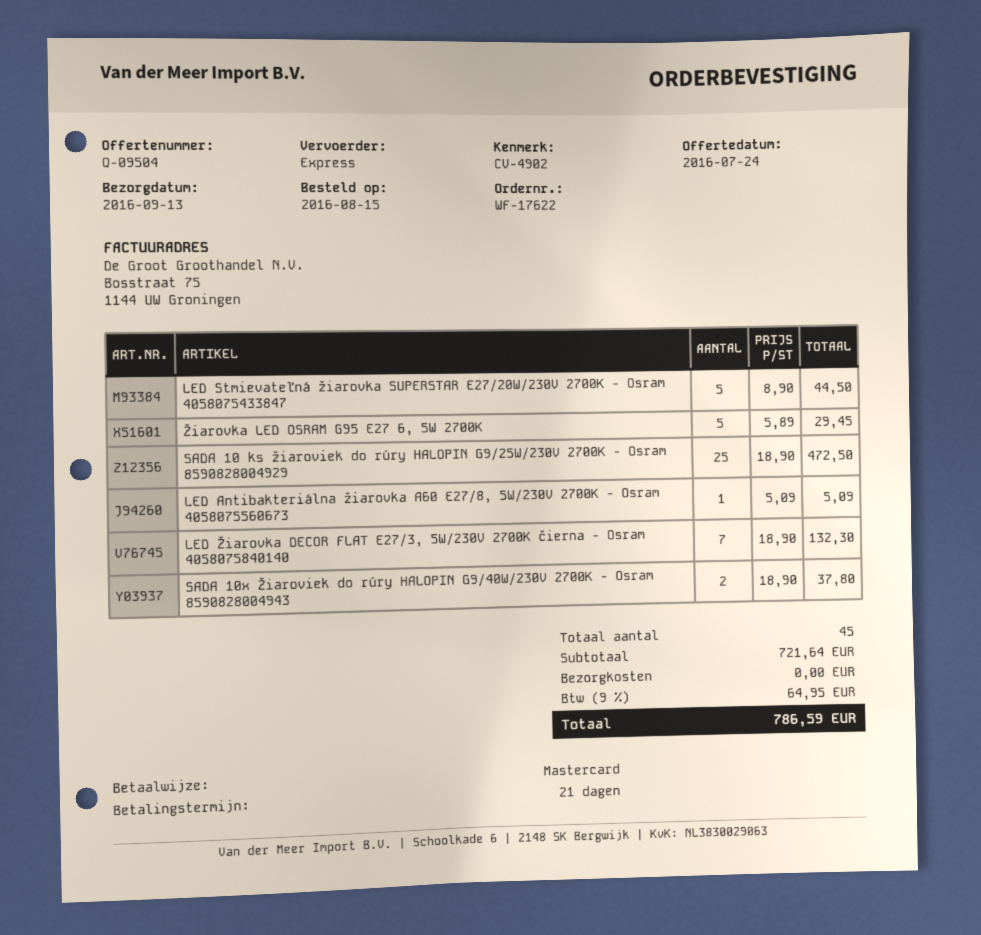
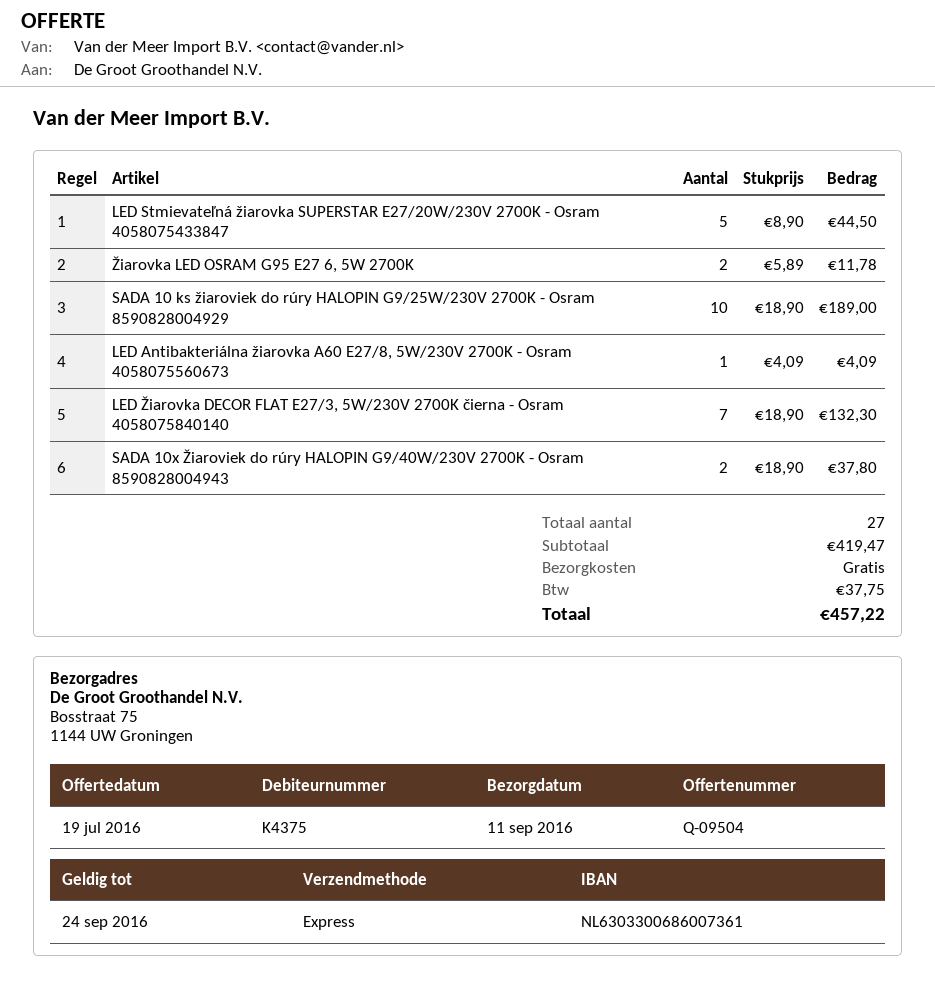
quote date: 2016-07-24 -> 2016-07-19
delivery date: 2016-09-13 -> 2016-09-11
Žiarovka LED OSRAM G95 E27 6, 5W 2700K: 5 x 5.89 = 29.45 -> 2 x 5.89 = 11.78
SADA 10 ks žiaroviek do rúry HALOPIN G9/25W/230V 2700K - Osram 8590828004929: 25 x 18.90 = 472.50 -> 10 x 18.90 = 189.00
LED Antibakteriálna žiarovka A60 E27/8, 5W/230V 2700K - Osram 4058075560673: 1 x 5.09 = 5.09 -> 1 x 4.09 = 4.09
total quantity: 45 -> 27
subtotal: 721.64 -> 419.47
tax: 64.95 -> 37.75
total: 786.59 -> 457.22

